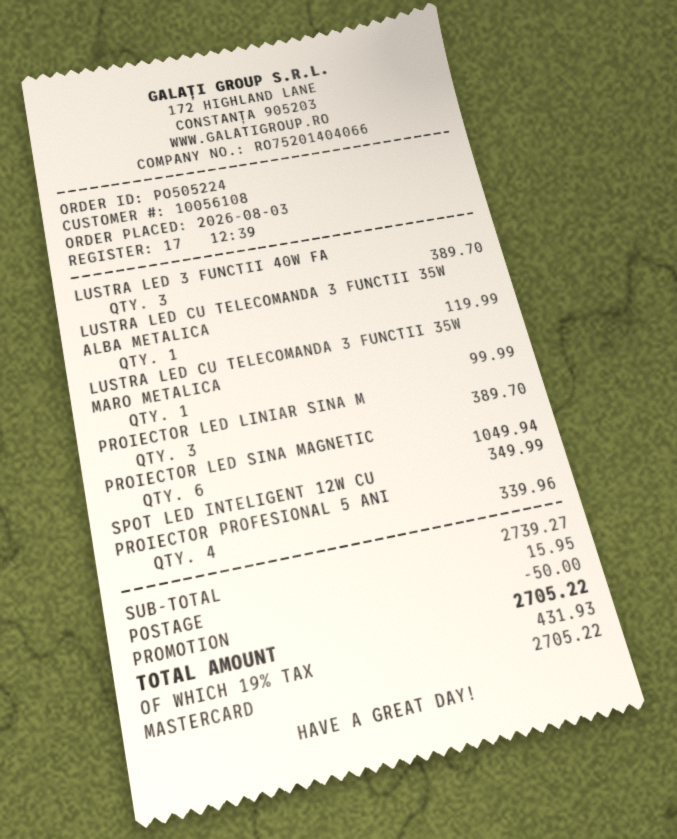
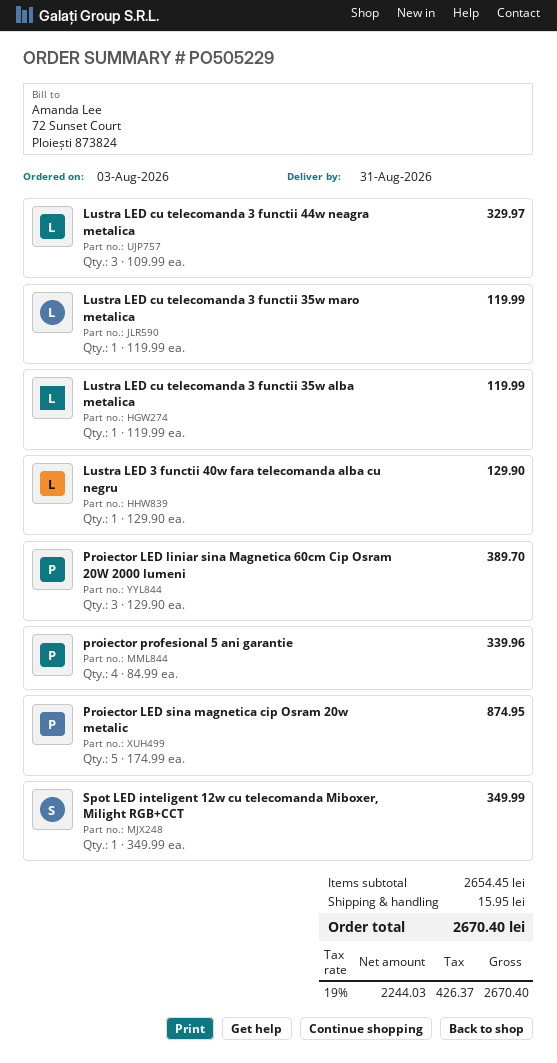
order number: PO505224 -> PO505229
LUSTRA LED 3 FUNCTII 40W FA: 3 for 389.70 -> 1 for 129.90
LUSTRA LED CU TELECOMANDA 3 FUNCTII 35W MARO METALICA: 1 for 99.99 -> 1 for 119.99
PROIECTOR LED SINA MAGNETIC: 6 for 1049.94 -> 5 for 874.95
Lustra LED cu telecomanda 3 functii 44w neagra metalica: none -> 3 for 329.97
subtotal: 2739.27 -> 2654.45
discount: 50.00 -> none
tax: 19% = 431.93 -> 19% = 426.37
total: 2705.22 -> 2670.40

